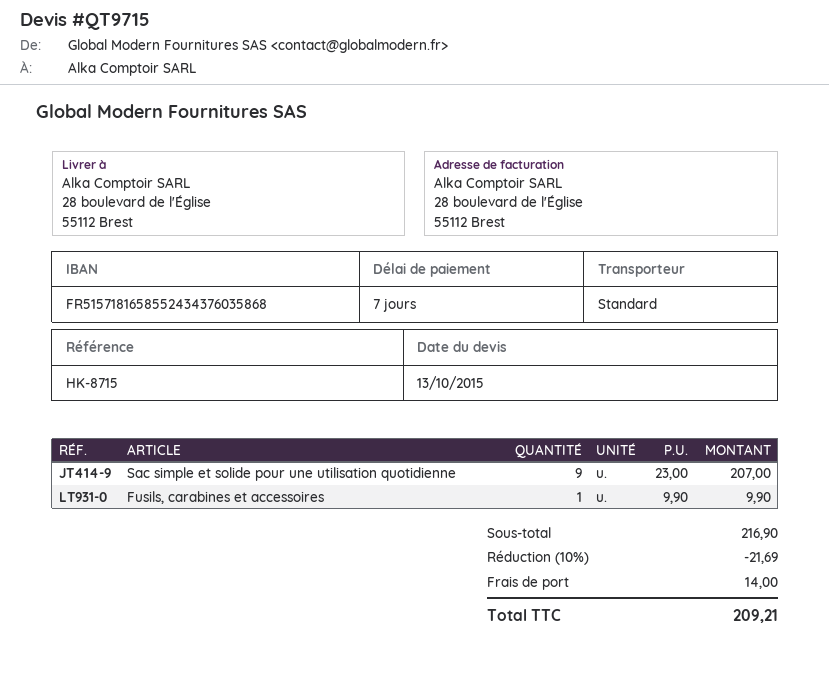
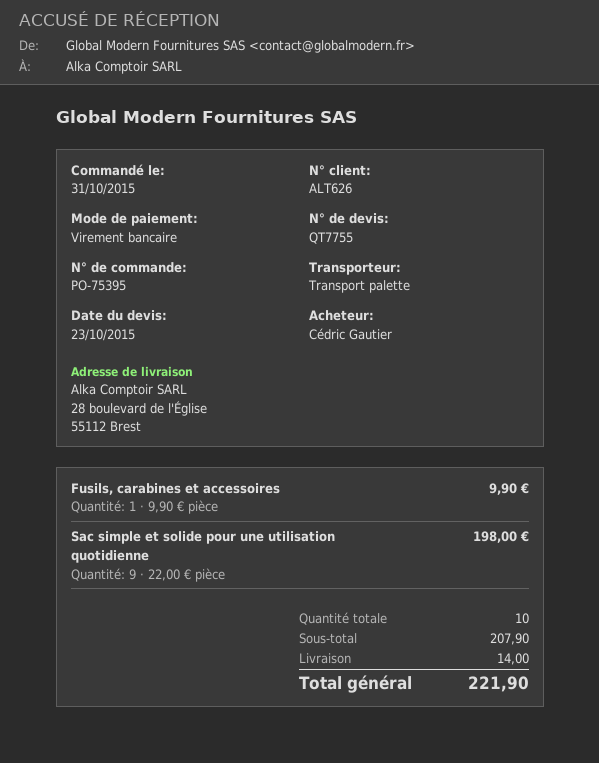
quote number: QT9715 -> QT7755
quote date: 2015-10-13 -> 2015-10-23
shipping method: standard -> pallet freight
Sac simple et solide pour une utilisation quotidienne: 9 x 23.00 = 207.00 -> 9 x 22.00 = 198.00
subtotal: 216.90 -> 207.90
discount: 10% = 21.69 -> none
total: 209.21 -> 221.90

